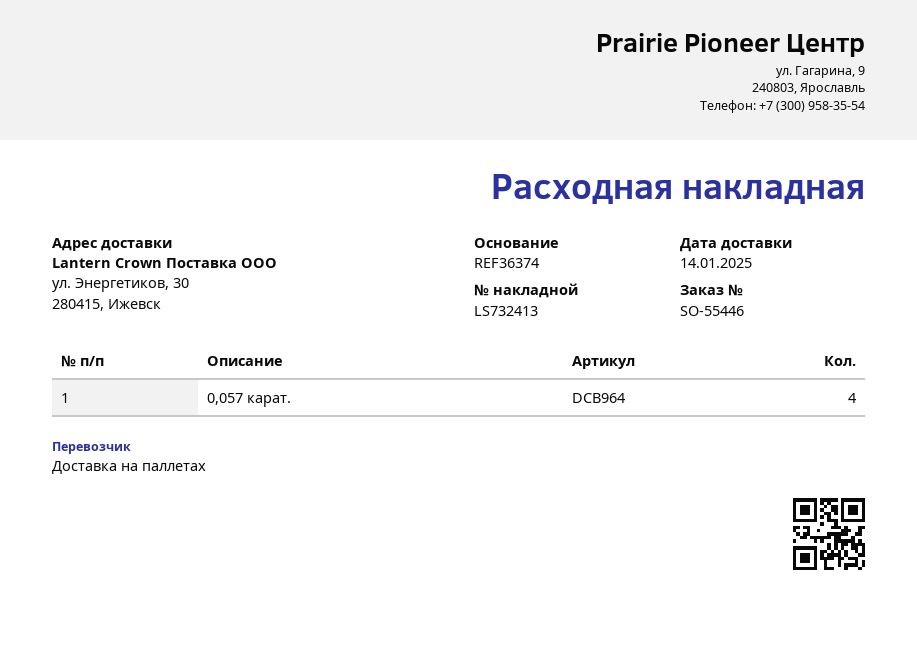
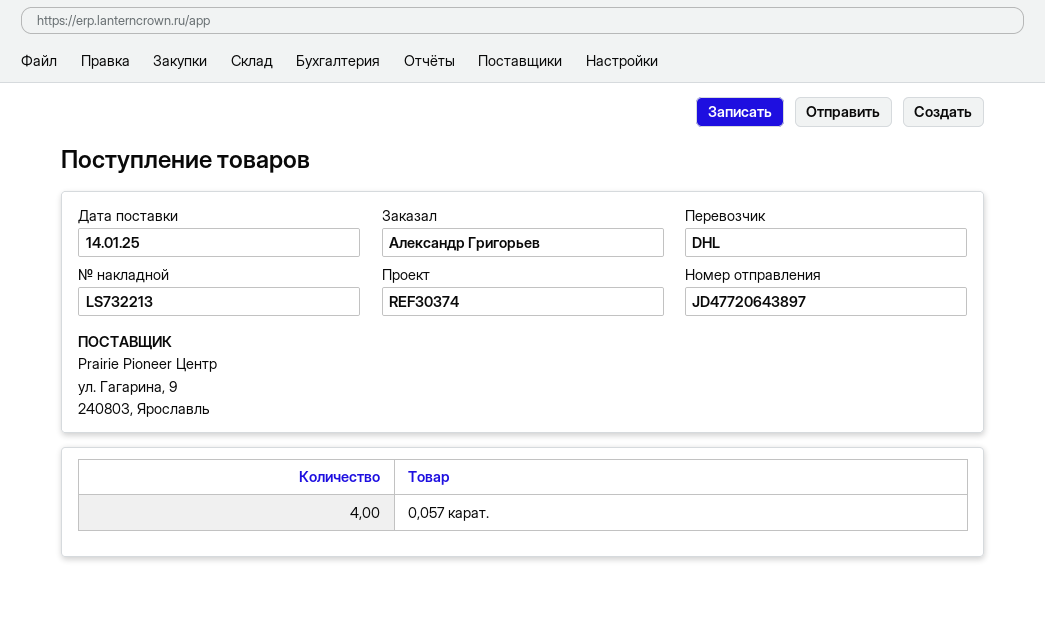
delivery note number: LS732413 -> LS732213
reference: REF36374 -> REF30374
shipping method: pallet freight -> DHL

